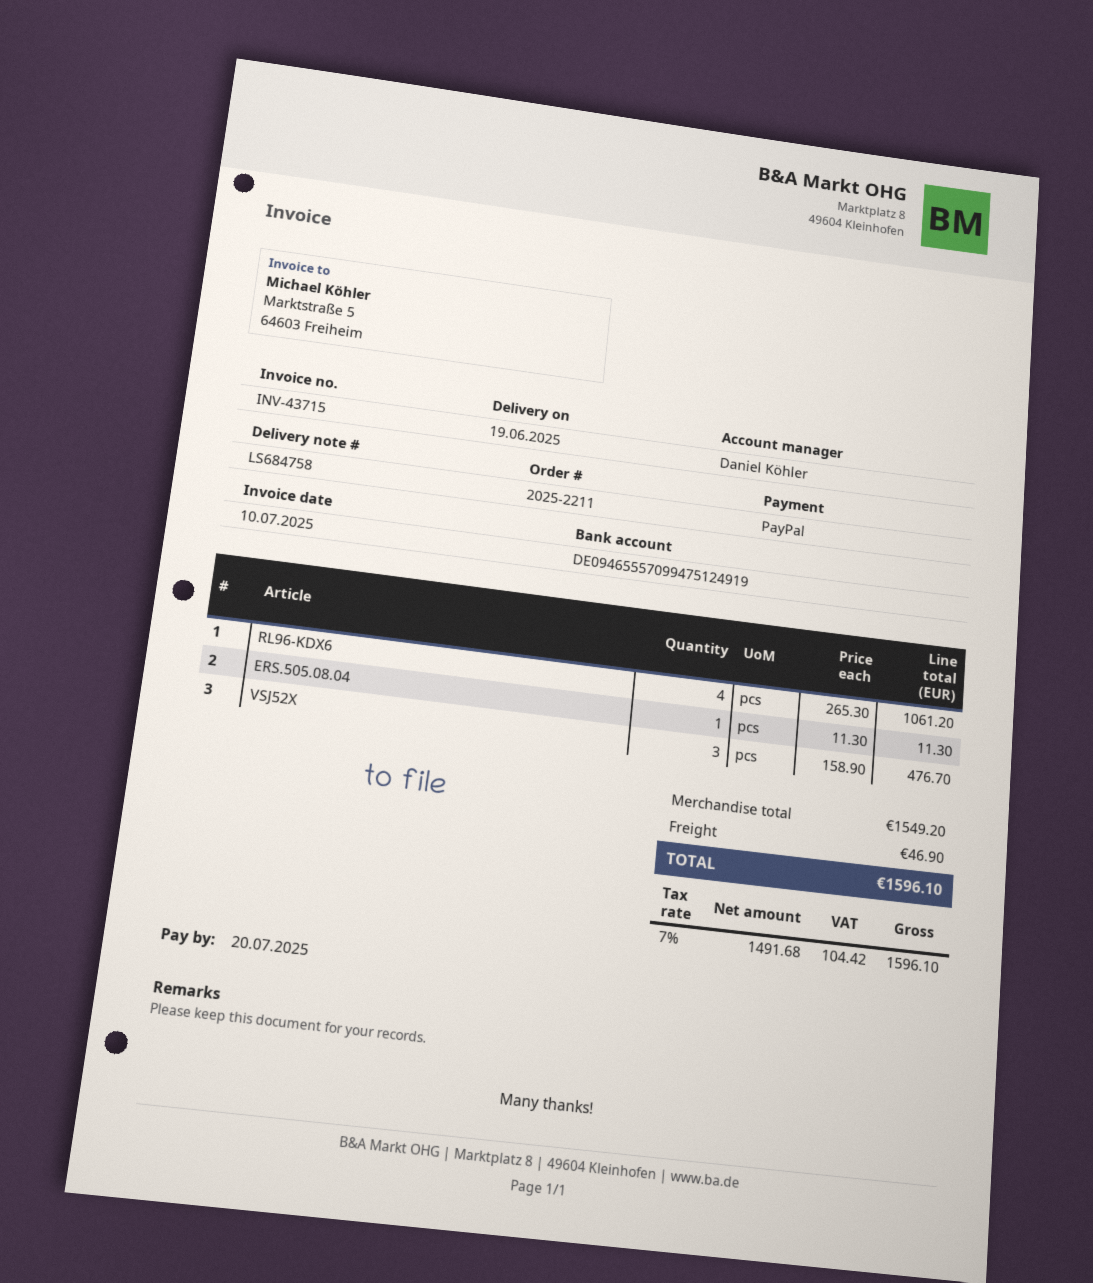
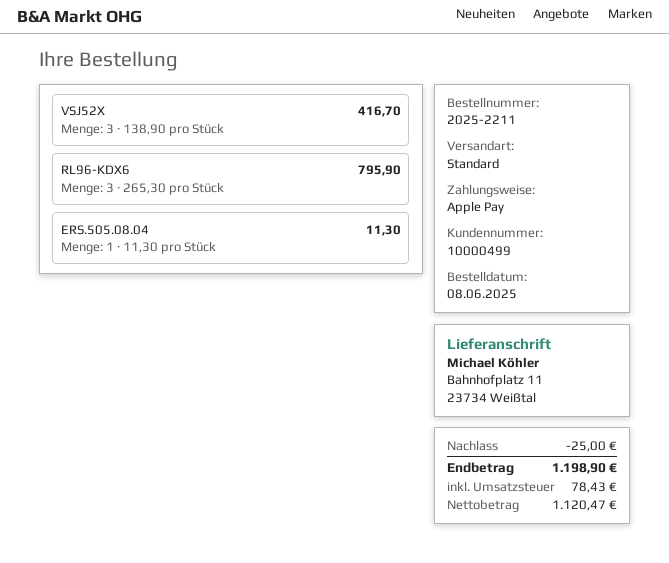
payment method: PayPal -> Apple Pay
RL96-KDX6: 4 x 265.30 = 1061.20 -> 3 x 265.30 = 795.90
VSJ52X: 3 x 158.90 = 476.70 -> 3 x 138.90 = 416.70
discount: none -> 25.00
shipping: 46.90 -> none
net: 1491.68 -> 1120.47
tax: 104.42 -> 78.43
total: 1596.10 -> 1198.90

